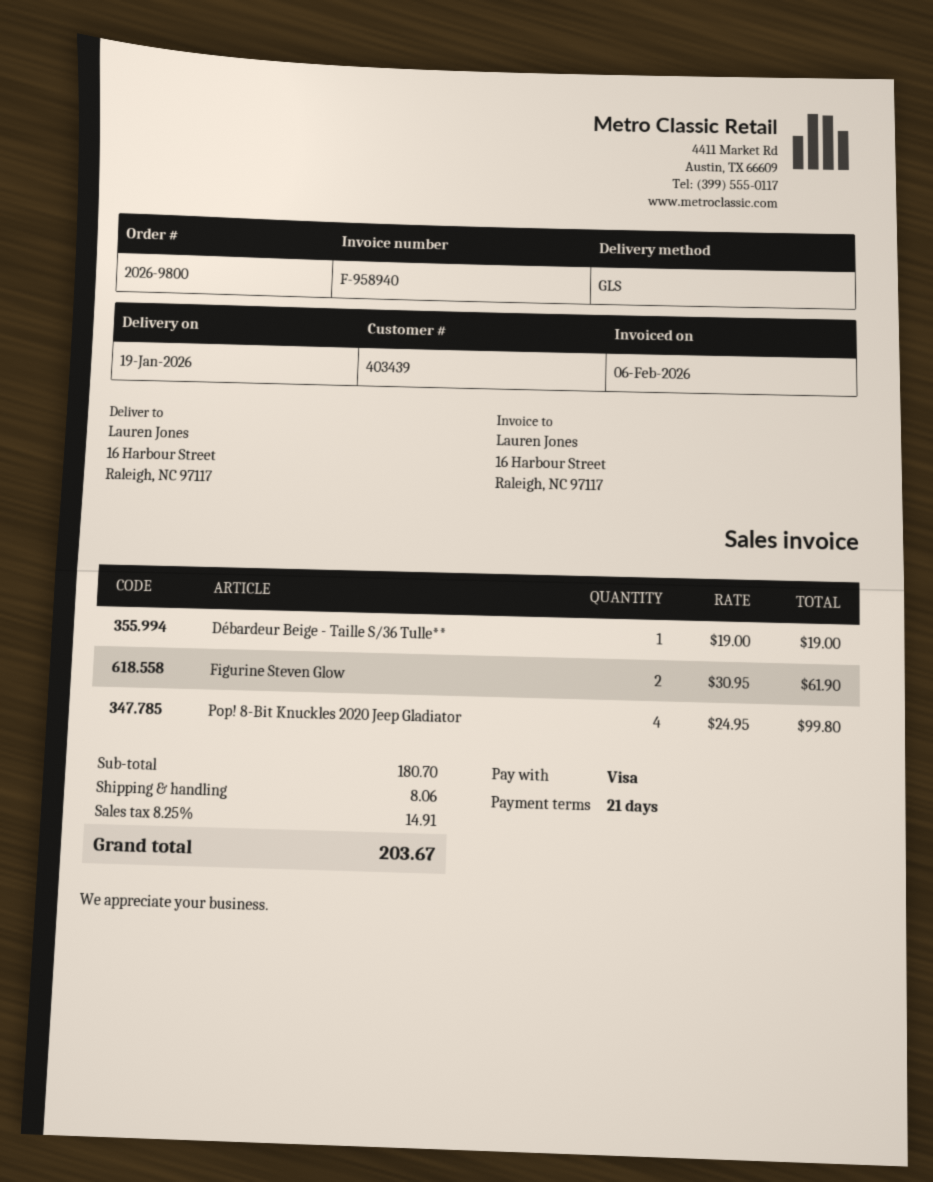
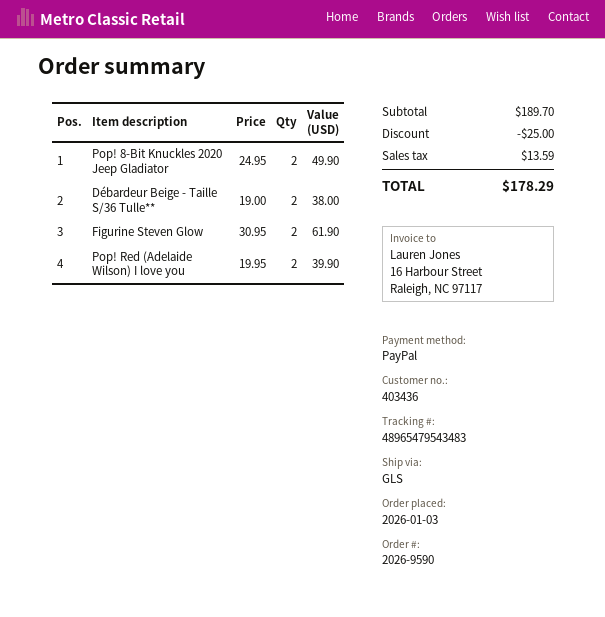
order number: 2026-9800 -> 2026-9590
customer number: 403439 -> 403436
payment method: Visa -> PayPal
Débardeur Beige - Taille S/36 Tulle**: 1 x 19.00 = 19.00 -> 2 x 19.00 = 38.00
Pop! 8-Bit Knuckles 2020 Jeep Gladiator: 4 x 24.95 = 99.80 -> 2 x 24.95 = 49.90
Pop! Red (Adelaide Wilson) I love you: none -> 2 x 19.95 = 39.90
subtotal: 180.70 -> 189.70
discount: none -> 25.00
shipping: 8.06 -> none
tax: 14.91 -> 13.59
total: 203.67 -> 178.29

